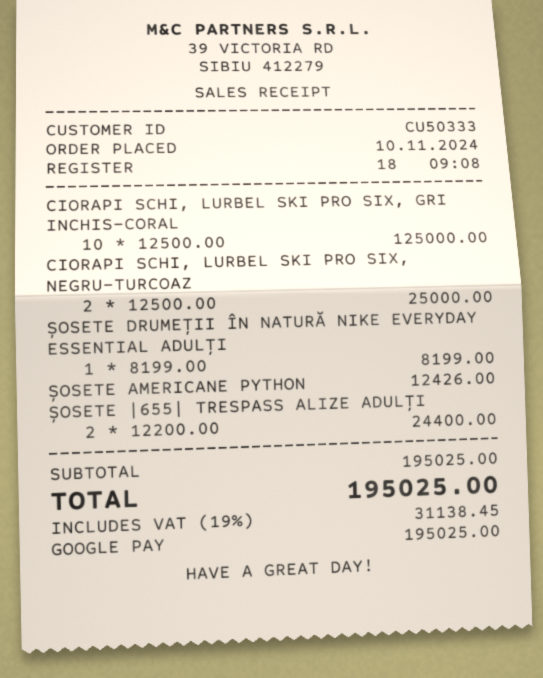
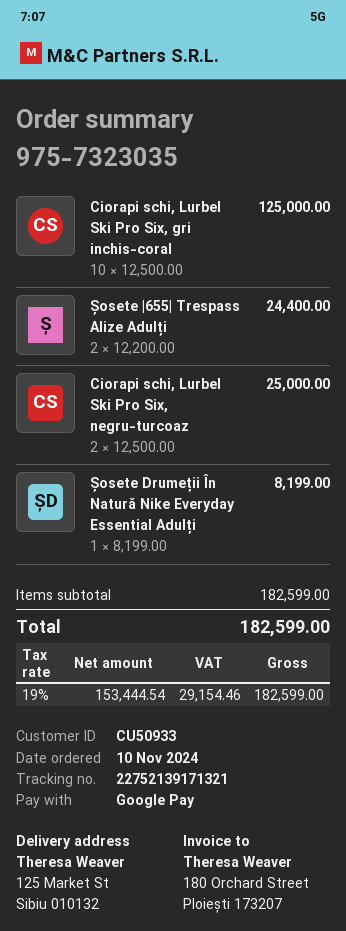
customer number: CU50333 -> CU50933
ȘOSETE AMERICANE PYTHON: 1 x 12426.00 = 12426.00 -> none
subtotal: 195025.00 -> 182599.00
tax: 19% = 31138.45 -> 19% = 29154.46
total: 195025.00 -> 182599.00

